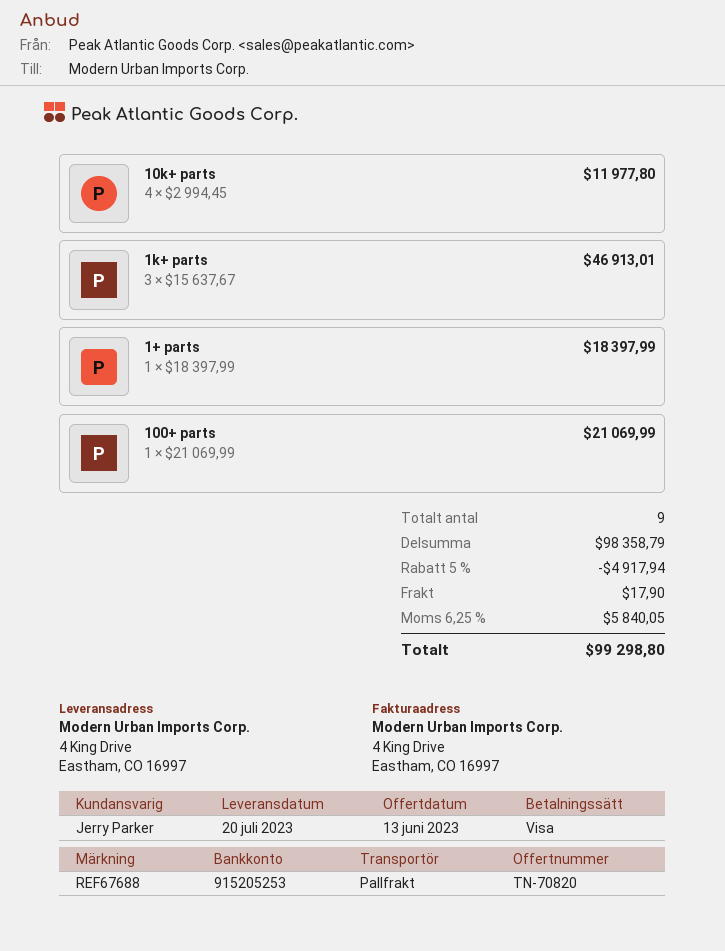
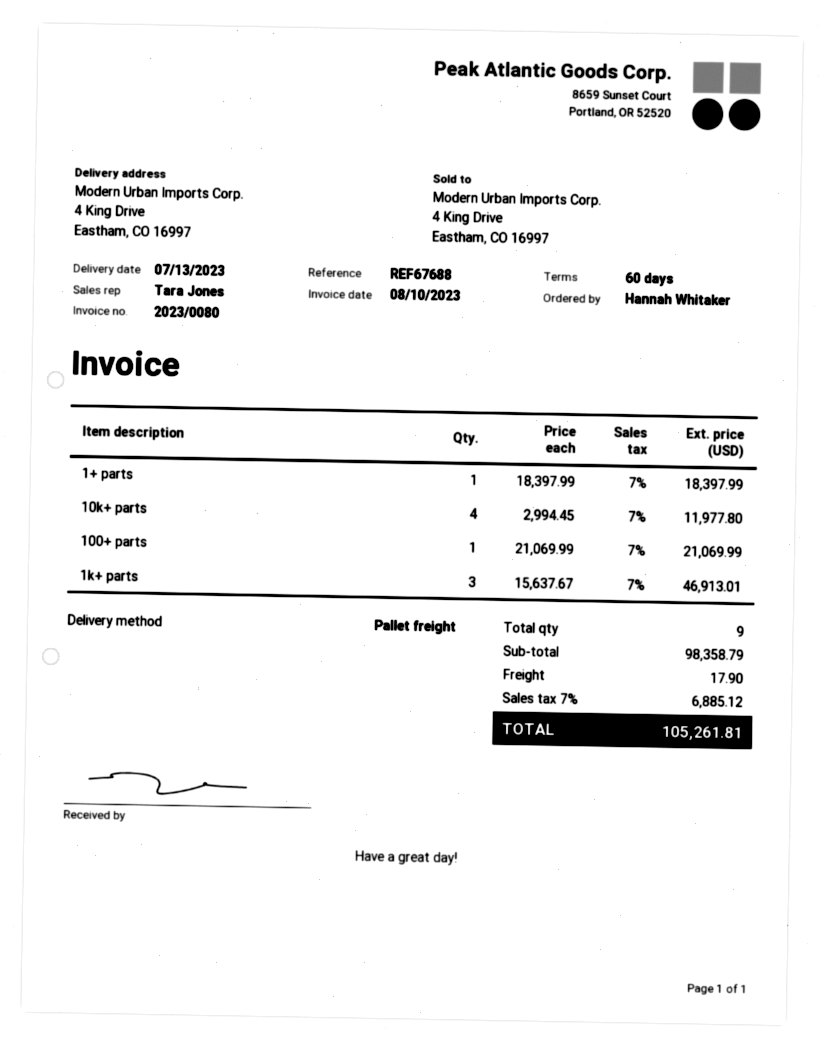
delivery date: 2023-07-20 -> 2023-07-13
sales rep: Jerry Parker -> Tara Jones
discount: 5% = 4917.94 -> none
tax: 6.25% = 5840.05 -> 7% = 6885.12
total: 99298.80 -> 105261.81

